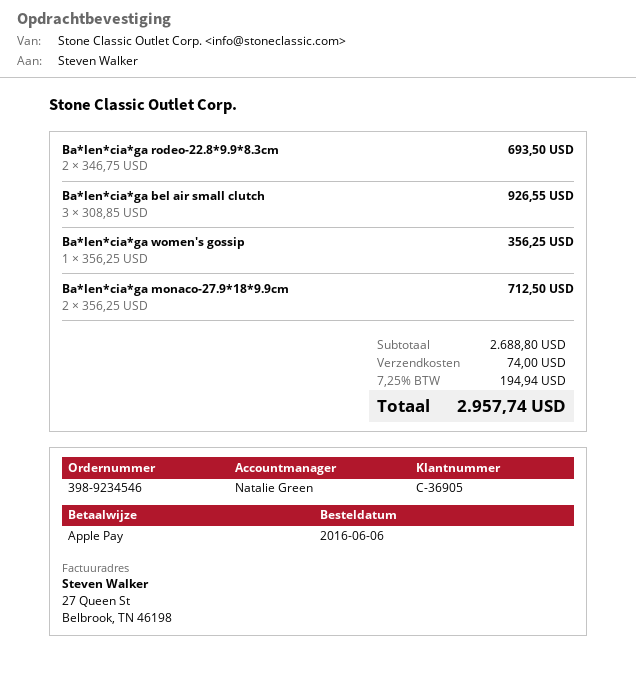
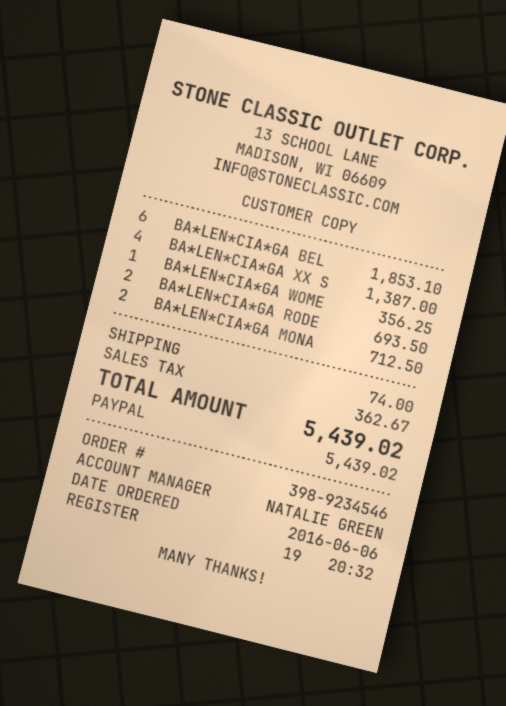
payment method: Apple Pay -> PayPal
Ba*len*cia*ga bel air small clutch: 3 for 926.55 -> 6 for 1853.10
BA*LEN*CIA*GA XX S: none -> 4 for 1387.00
tax: 194.94 -> 362.67
total: 2957.74 -> 5439.02

